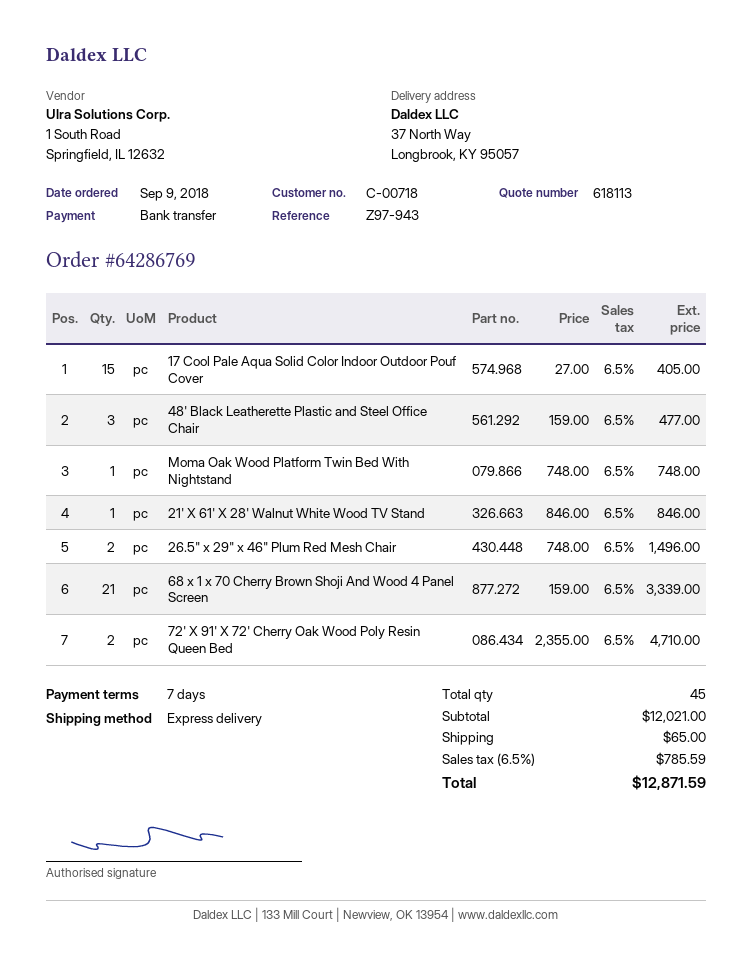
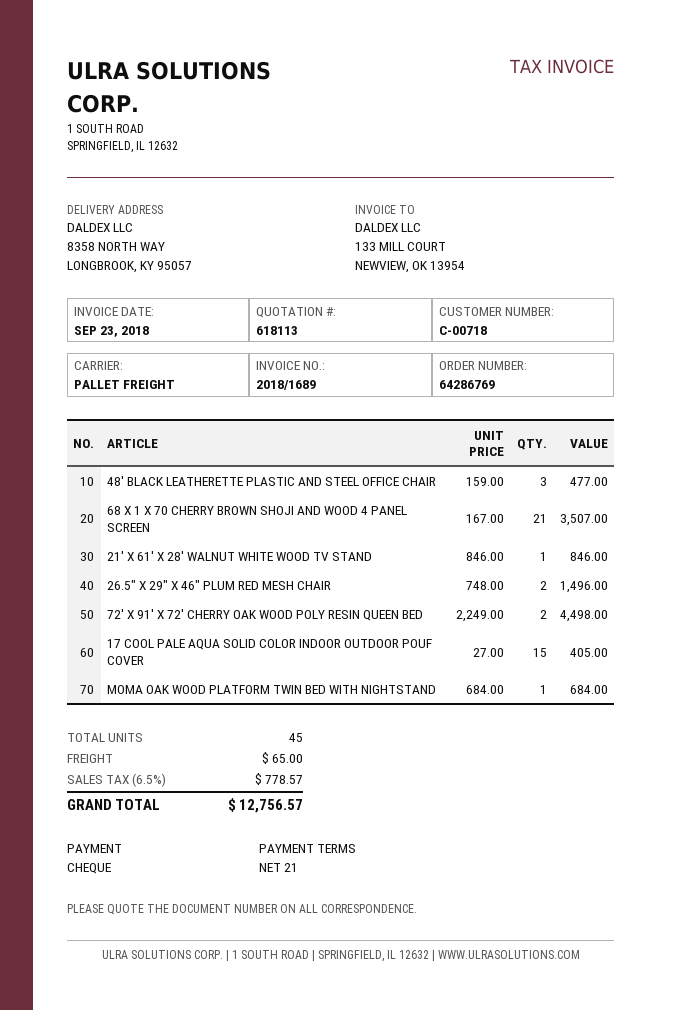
payment terms: 7 days -> 21 days
payment method: bank transfer -> cheque
shipping method: express -> pallet freight
ship to: 37 North Way, Longbrook, KY 95057 -> 8358 NORTH WAY, LONGBROOK, KY 95057
Moma Oak Wood Platform Twin Bed With Nightstand: 1 x 748.00 = 748.00 -> 1 x 684.00 = 684.00
68 x 1 x 70 Cherry Brown Shoji And Wood 4 Panel Screen: 21 x 159.00 = 3339.00 -> 21 x 167.00 = 3507.00
72' X 91' X 72' Cherry Oak Wood Poly Resin Queen Bed: 2 x 2355.00 = 4710.00 -> 2 x 2249.00 = 4498.00
tax: 6.5% = 785.59 -> 6.5% = 778.57
total: 12871.59 -> 12756.57

